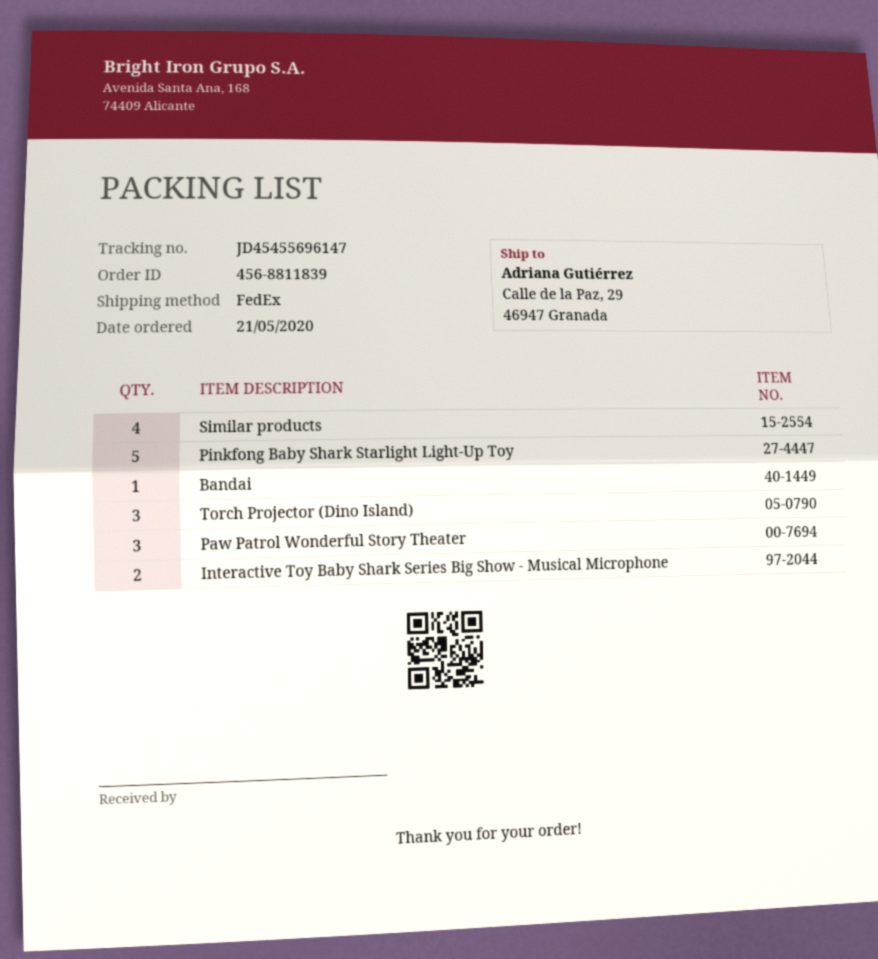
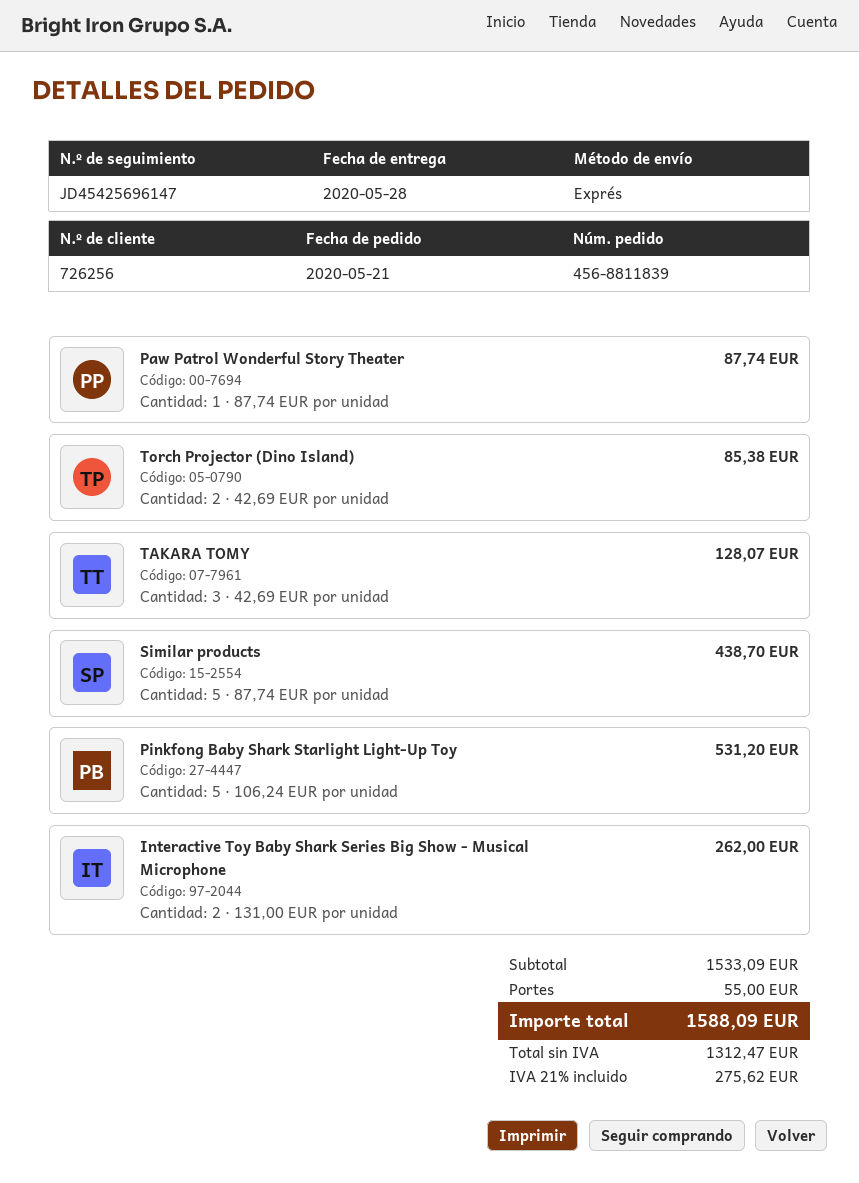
shipping method: FedEx -> express
tracking number: JD45455696147 -> JD45425696147
Similar products: 4 -> 5
Bandai: 1 -> none
Torch Projector (Dino Island): 3 -> 2
Paw Patrol Wonderful Story Theater: 3 -> 1
TAKARA TOMY: none -> 3

